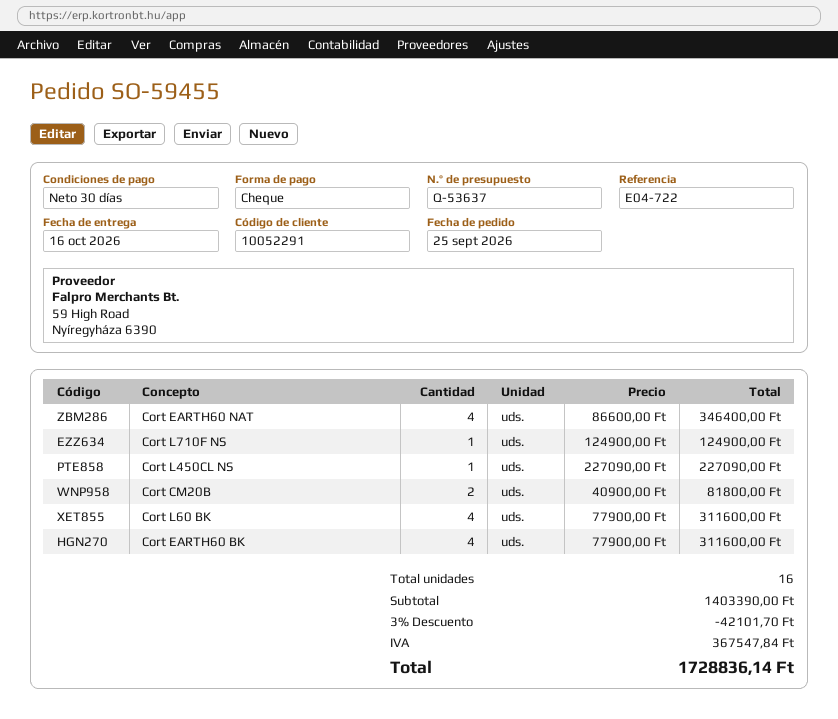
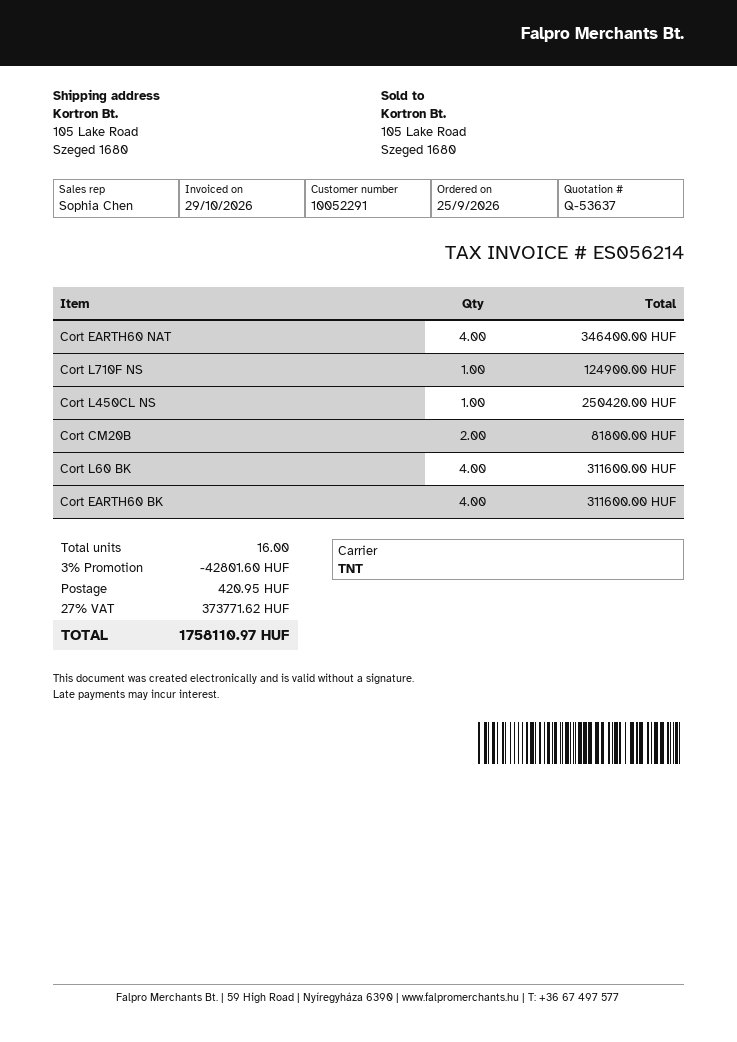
Cort L450CL NS: 1 for 227090.00 -> 1 for 250420.00
discount: 3% = 42101.70 -> 3% = 42801.60
shipping: none -> 420.95
tax: 367547.84 -> 373771.62
total: 1728836.14 -> 1758110.97

